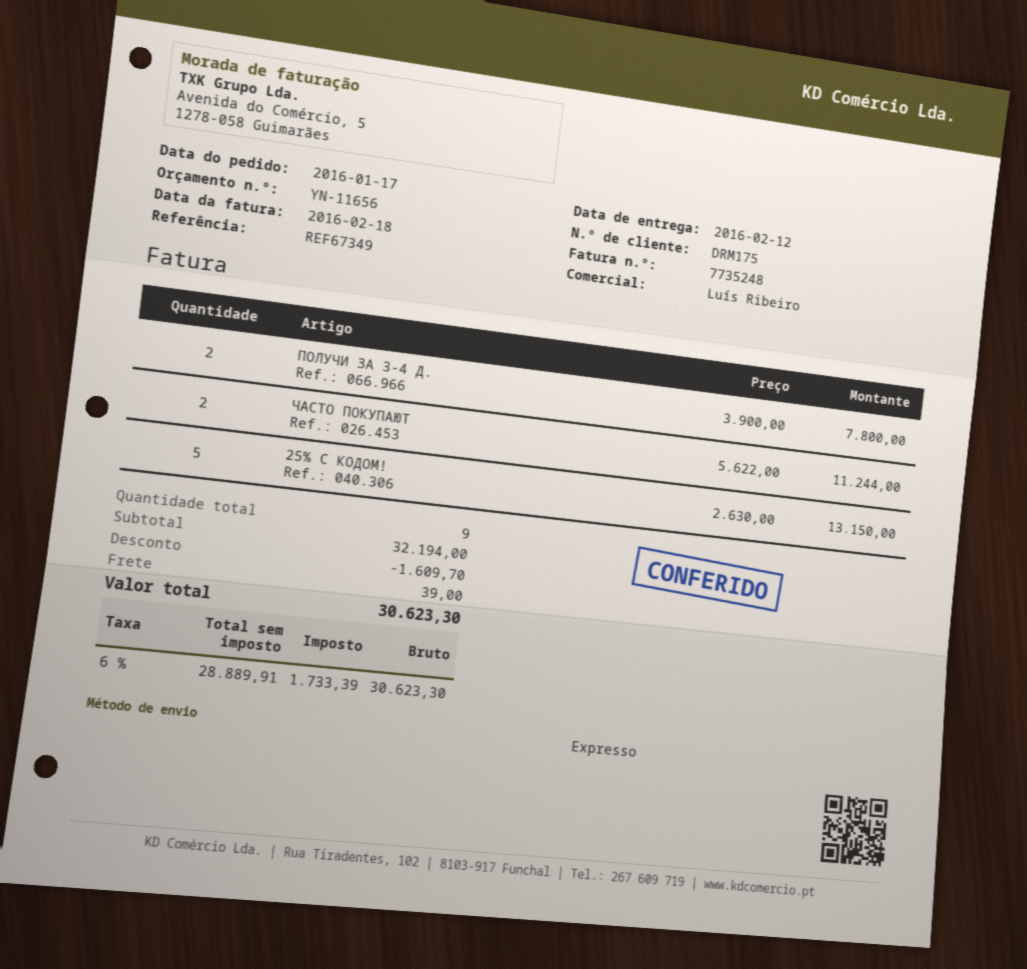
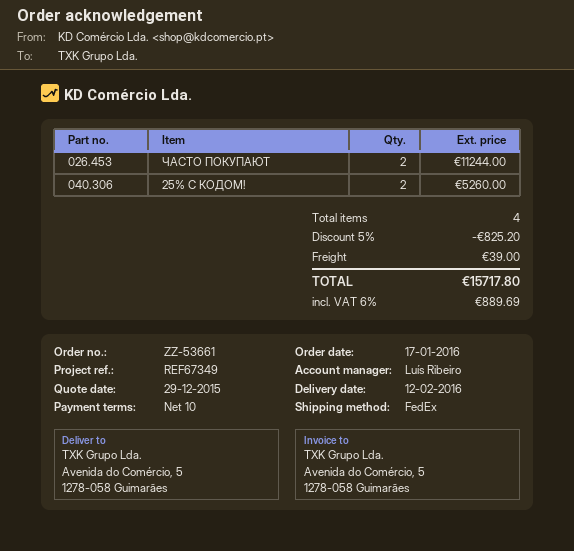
shipping method: express -> FedEx
ПОЛУЧИ ЗА 3-4 Д.: 2 for 7800.00 -> none
25% С КОДОМ!: 5 for 13150.00 -> 2 for 5260.00
total quantity: 9 -> 4
discount: 1609.70 -> 825.20
tax: 6% = 1733.39 -> 6% = 889.69
total: 30623.30 -> 15717.80

